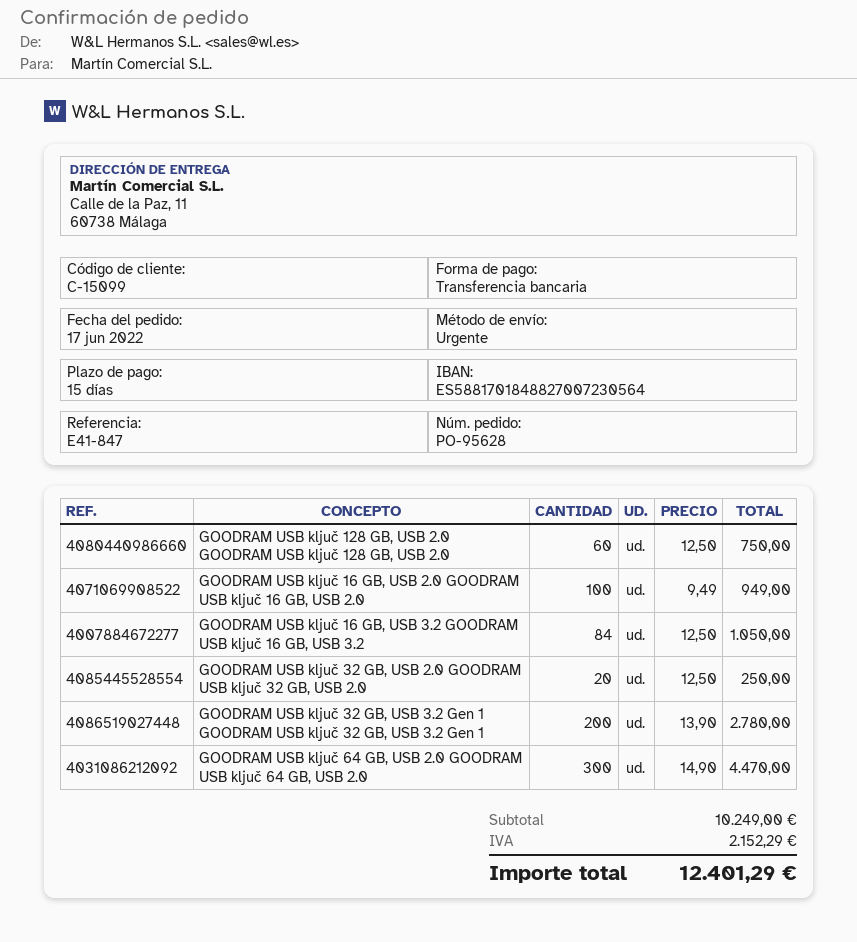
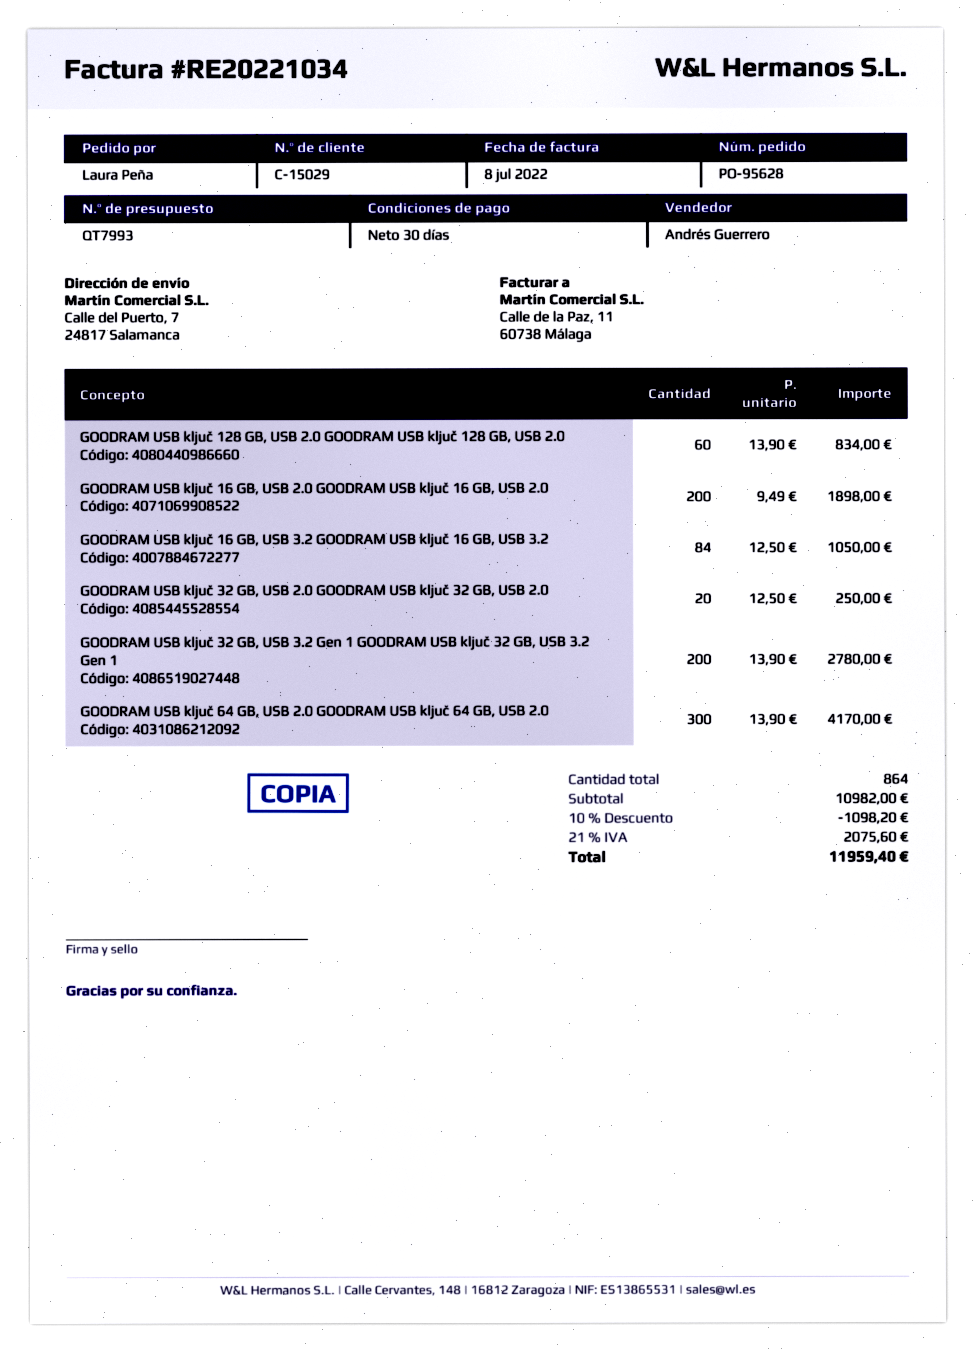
payment terms: 15 days -> 30 days
customer number: C-15099 -> C-15029
ship to: Calle de la Paz, 11, 60738 Málaga -> Calle del Puerto, 7, 24817 Salamanca
GOODRAM USB ključ 128 GB, USB 2.0 GOODRAM USB ključ 128 GB, USB 2.0: 60 x 12.50 = 750.00 -> 60 x 13.90 = 834.00
GOODRAM USB ključ 16 GB, USB 2.0 GOODRAM USB ključ 16 GB, USB 2.0: 100 x 9.49 = 949.00 -> 200 x 9.49 = 1898.00
GOODRAM USB ključ 64 GB, USB 2.0 GOODRAM USB ključ 64 GB, USB 2.0: 300 x 14.90 = 4470.00 -> 300 x 13.90 = 4170.00
subtotal: 10249.00 -> 10982.00
discount: none -> 10% = 1098.20
tax: 2152.29 -> 2075.60
total: 12401.29 -> 11959.40

